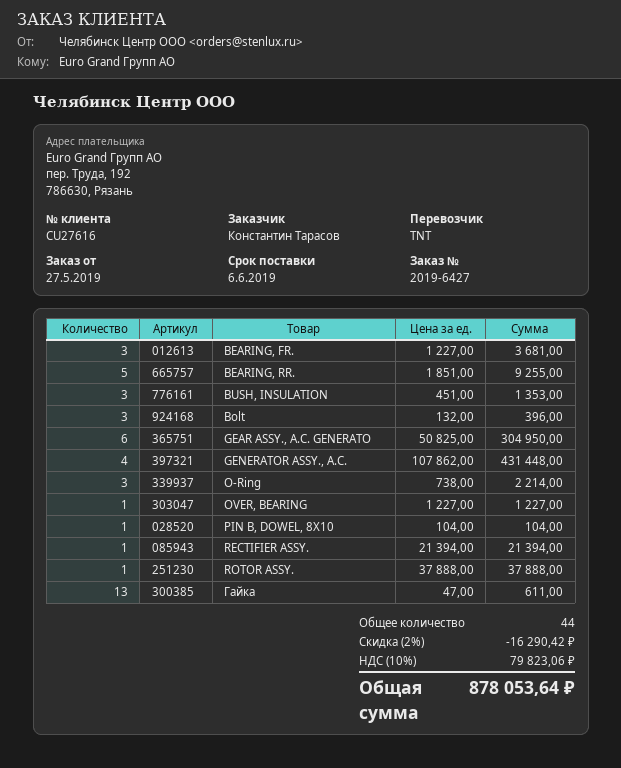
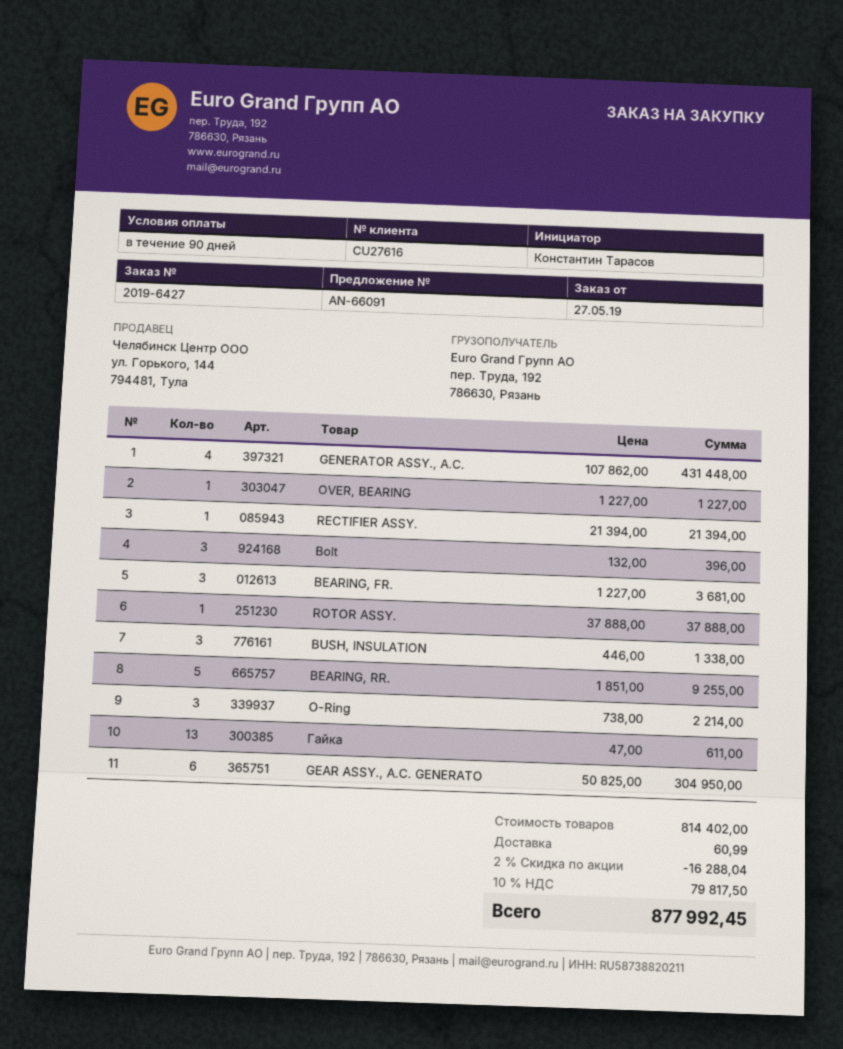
BUSH, INSULATION: 3 x 451.00 = 1353.00 -> 3 x 446.00 = 1338.00
PIN B, DOWEL, 8X10: 1 x 104.00 = 104.00 -> none
discount: 2% = 16290.42 -> 2% = 16288.04
shipping: none -> 60.99
tax: 10% = 79823.06 -> 10% = 79817.50
total: 878053.64 -> 877992.45

